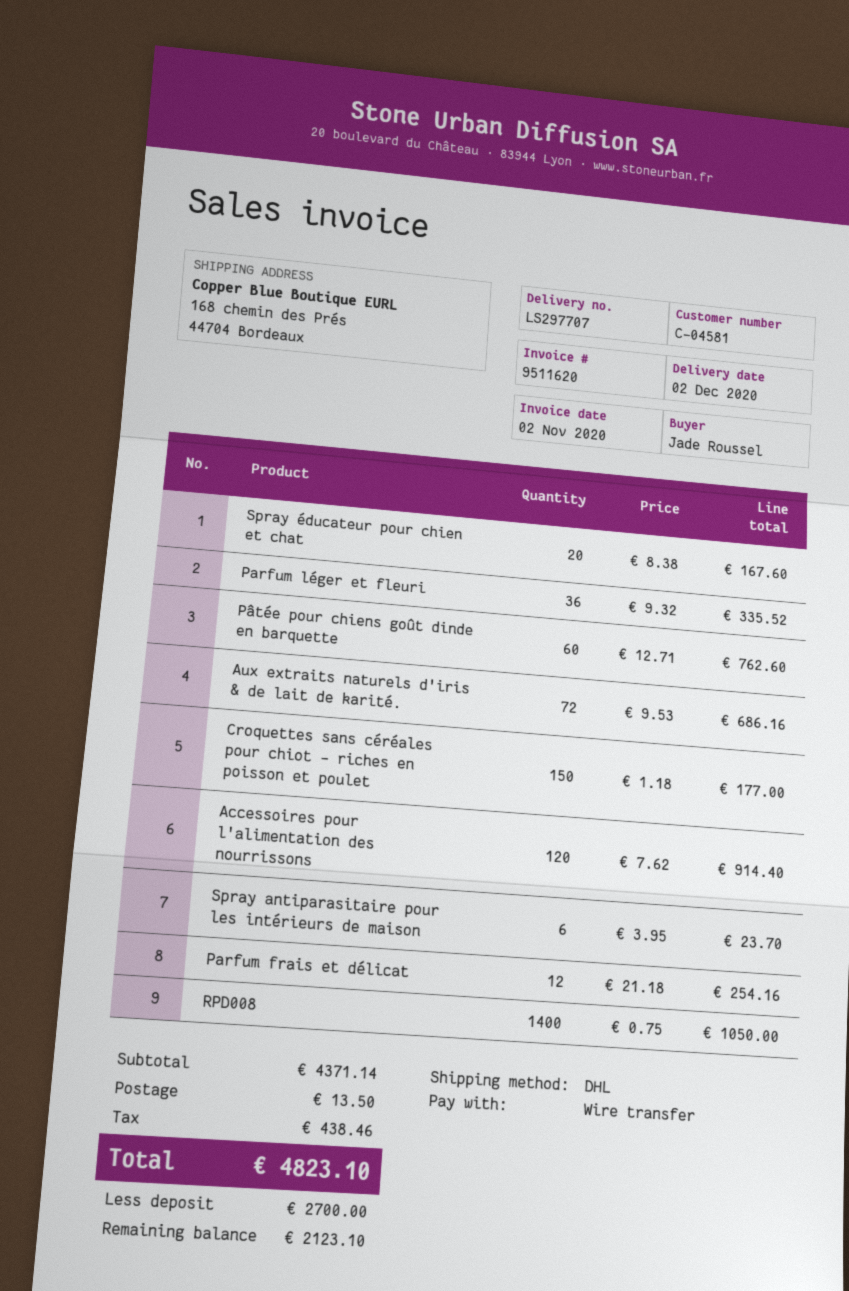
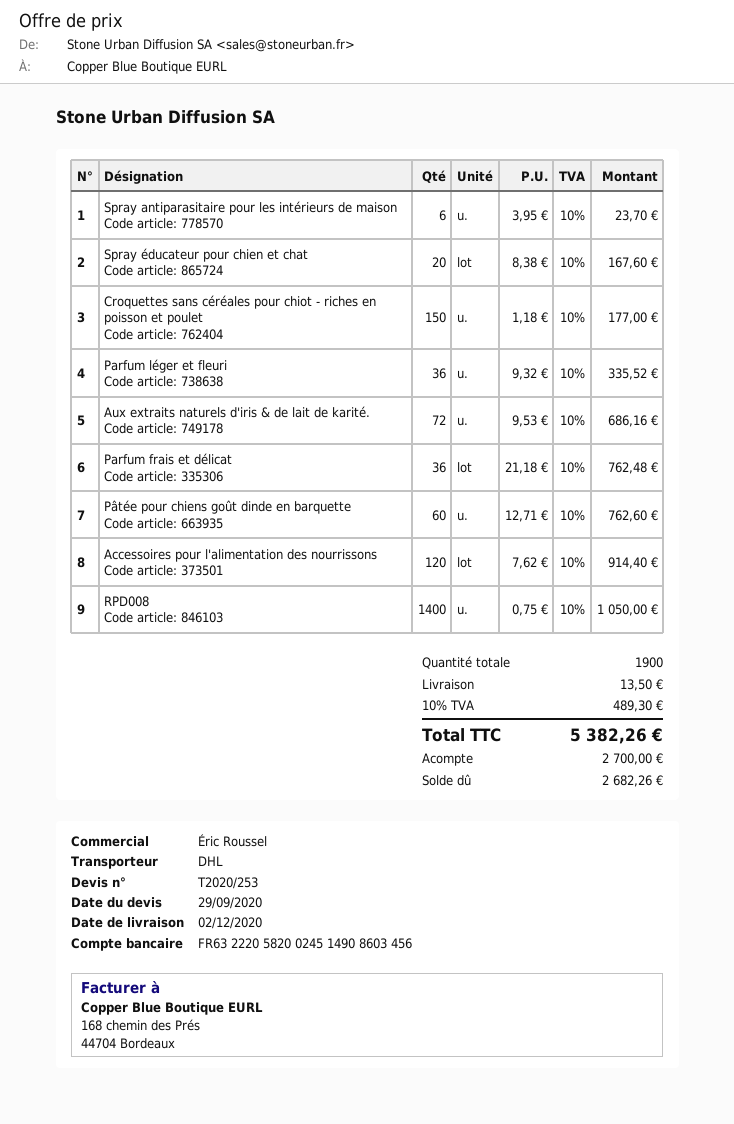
Parfum frais et délicat: 12 x 21.18 = 254.16 -> 36 x 21.18 = 762.48
tax: 438.46 -> 489.30
total: 4823.10 -> 5382.26
balance: 2123.10 -> 2682.26

